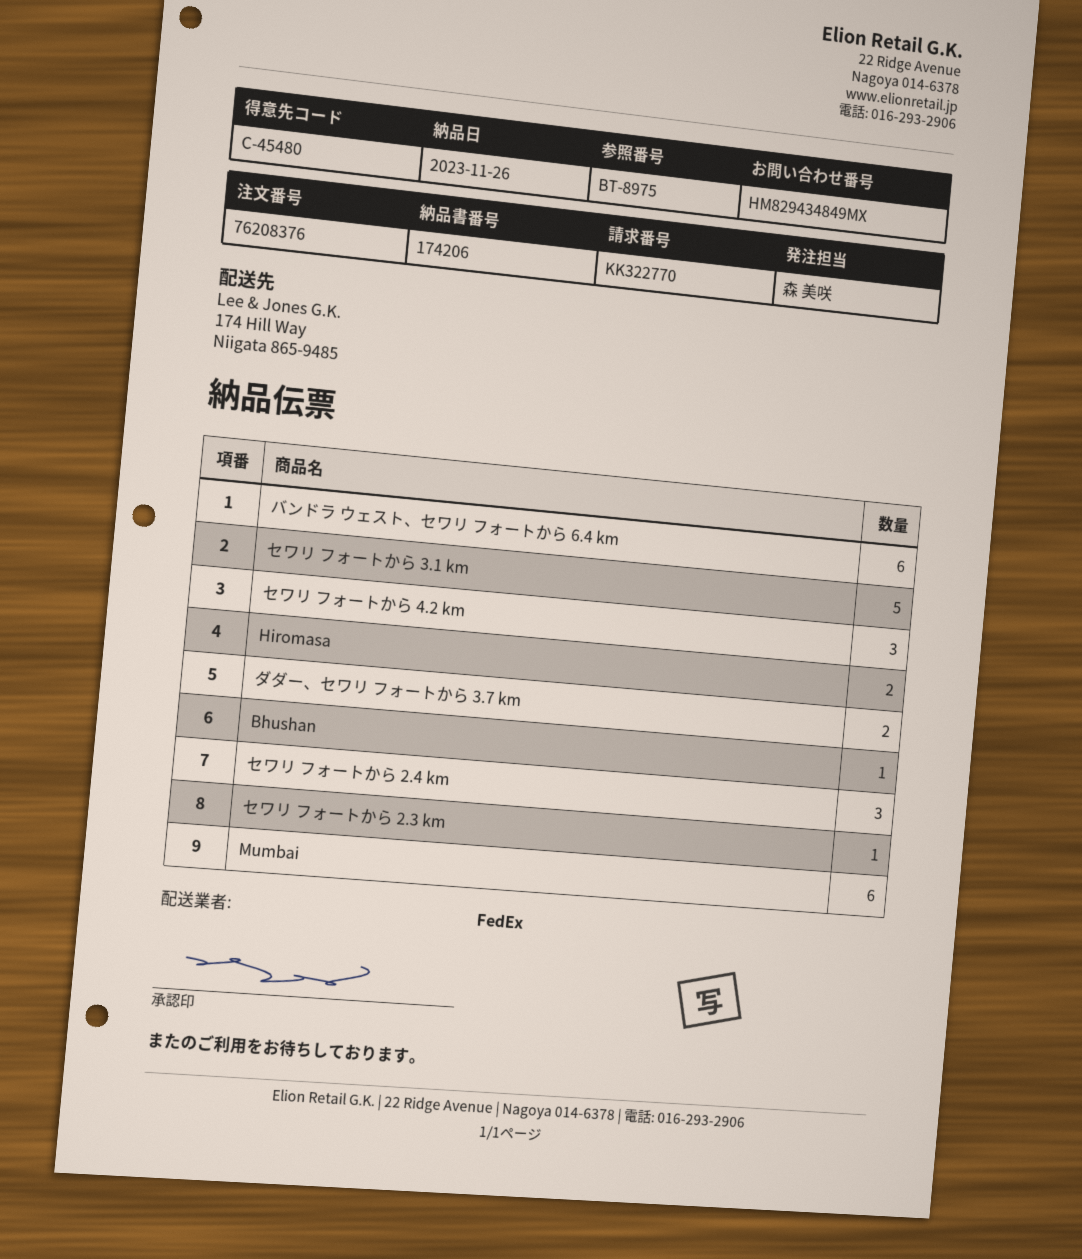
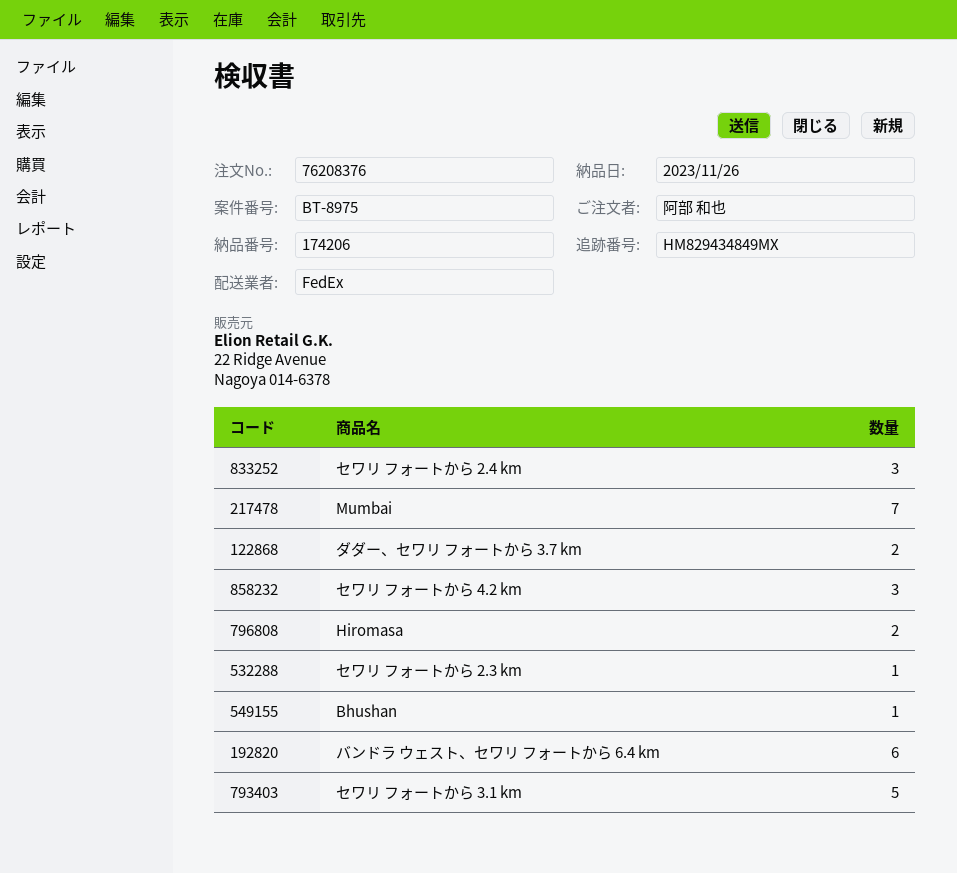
ordered by: 森 美咲 -> 阿部 和也
Mumbai: 6 -> 7

